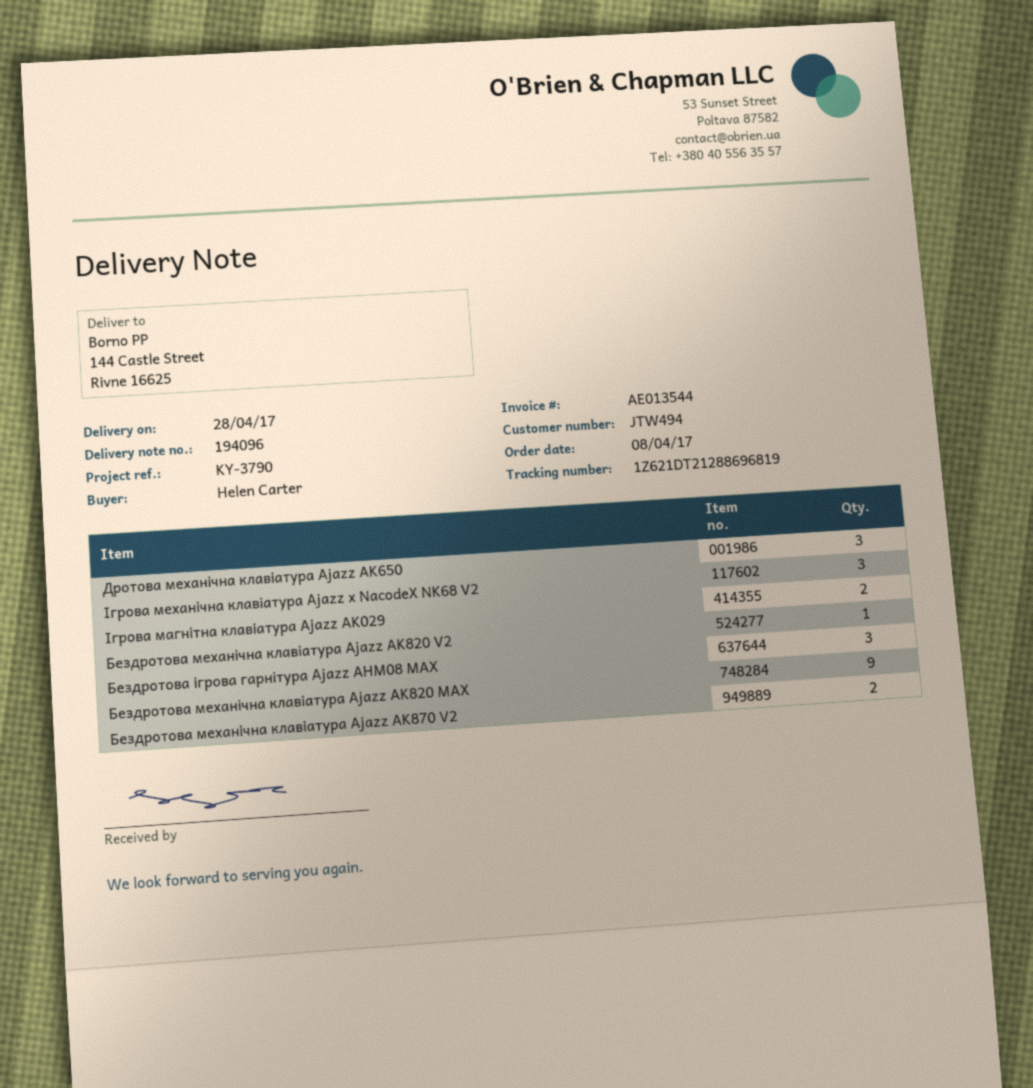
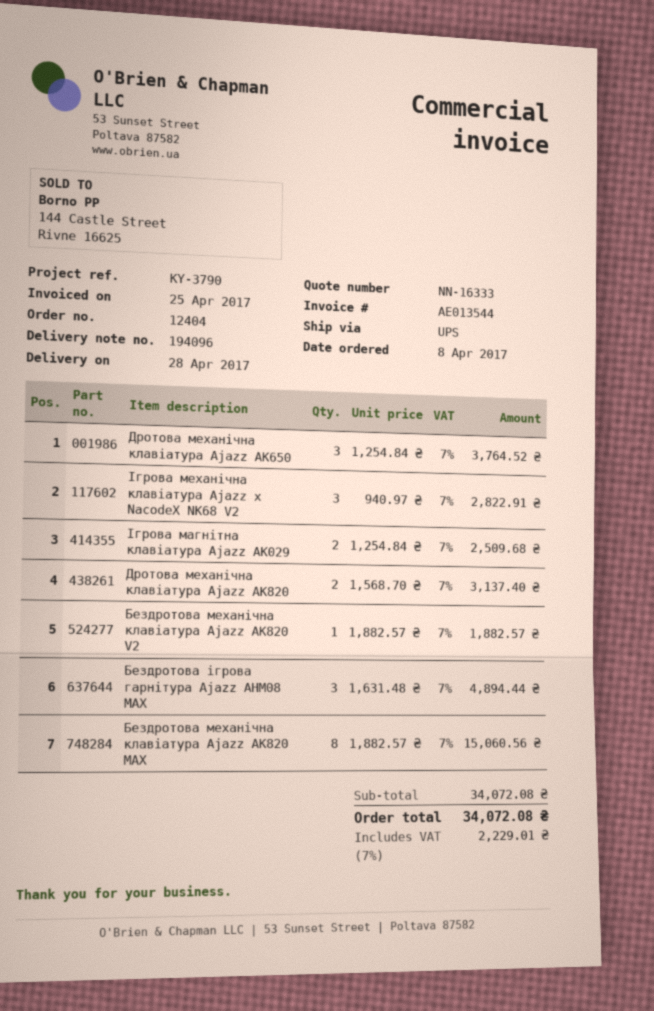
Бездротова механічна клавіатура Ajazz AK820 MAX: 9 -> 8
Бездротова механічна клавіатура Ajazz AK870 V2: 2 -> none
Дротова механічна клавіатура Ajazz AK820: none -> 2

